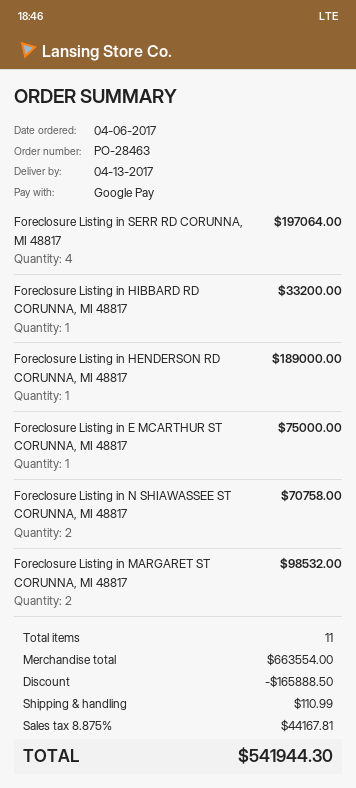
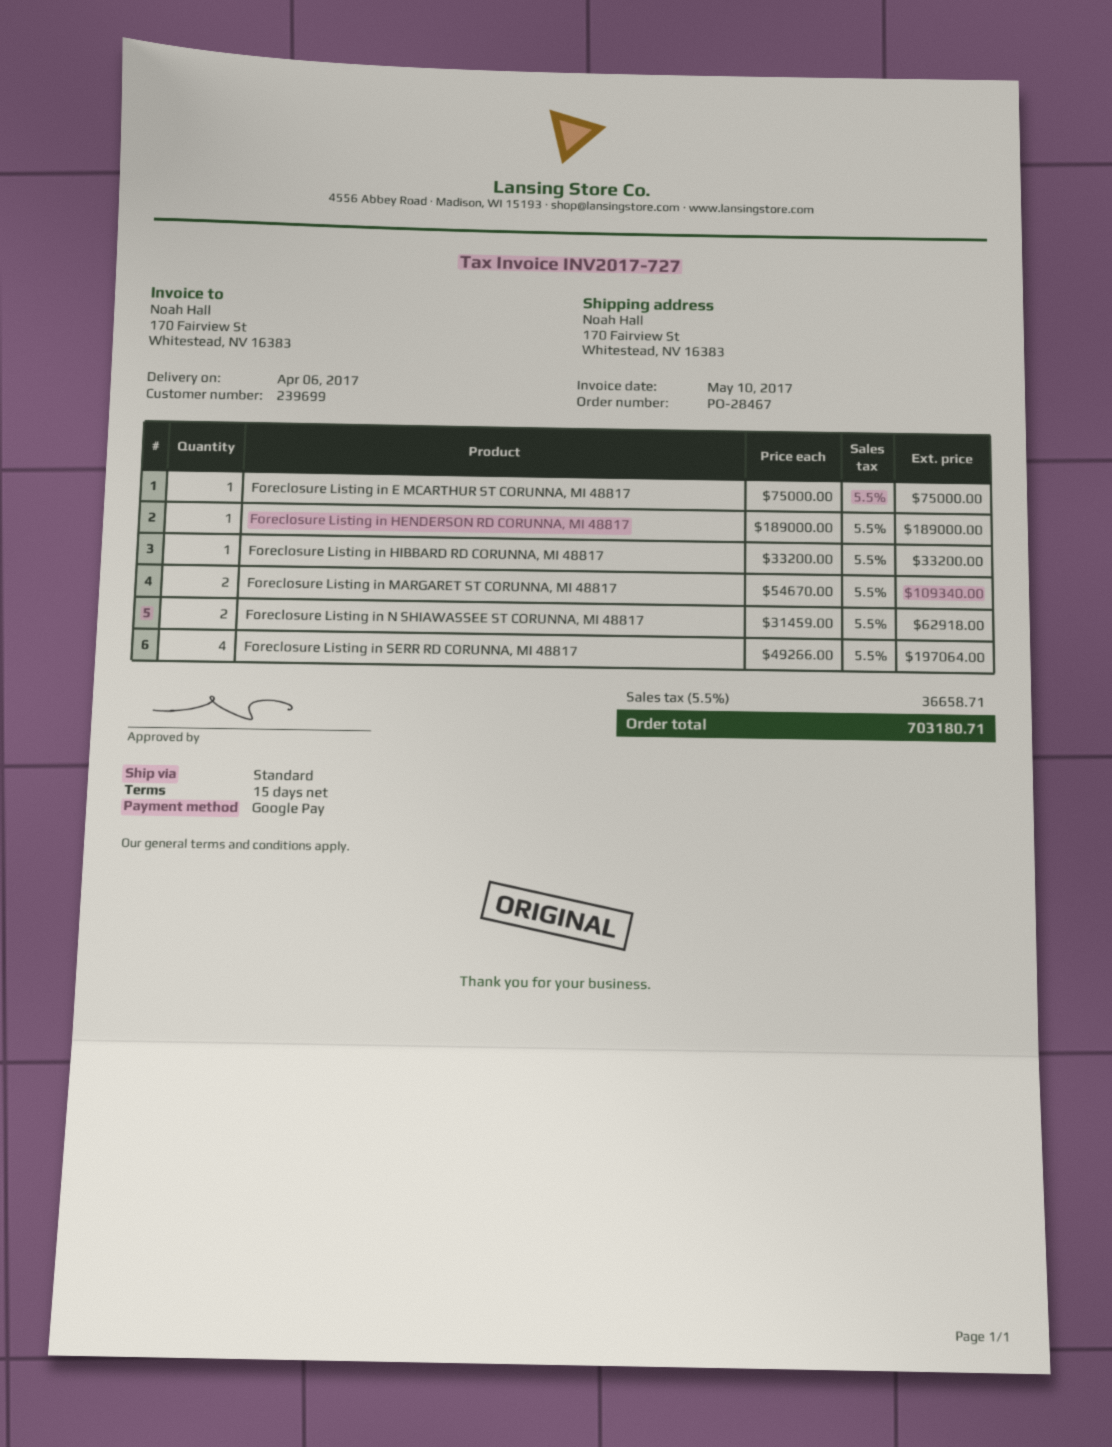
order number: PO-28463 -> PO-28467
delivery date: 2017-04-13 -> 2017-04-06
Foreclosure Listing in N SHIAWASSEE ST CORUNNA, MI 48817: 2 for 70758.00 -> 2 for 62918.00
Foreclosure Listing in MARGARET ST CORUNNA, MI 48817: 2 for 98532.00 -> 2 for 109340.00
discount: 165888.50 -> none
shipping: 110.99 -> none
tax: 8.875% = 44167.81 -> 5.5% = 36658.71
total: 541944.30 -> 703180.71

